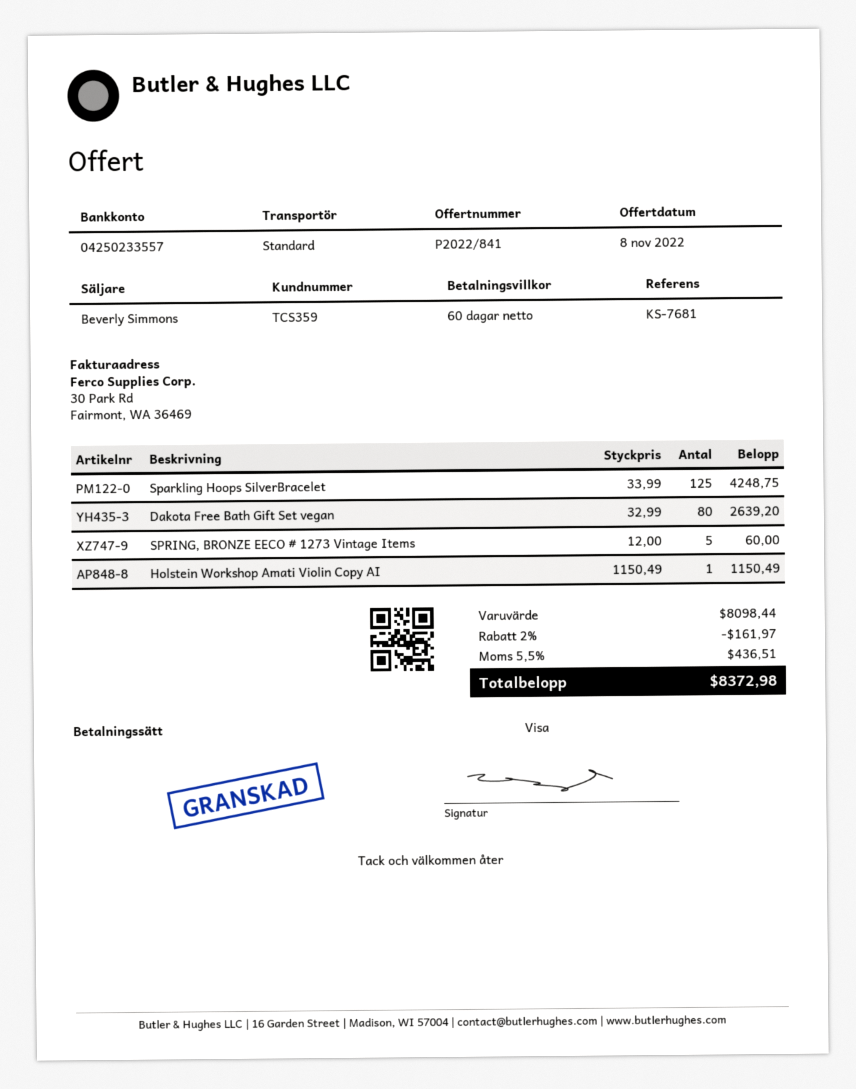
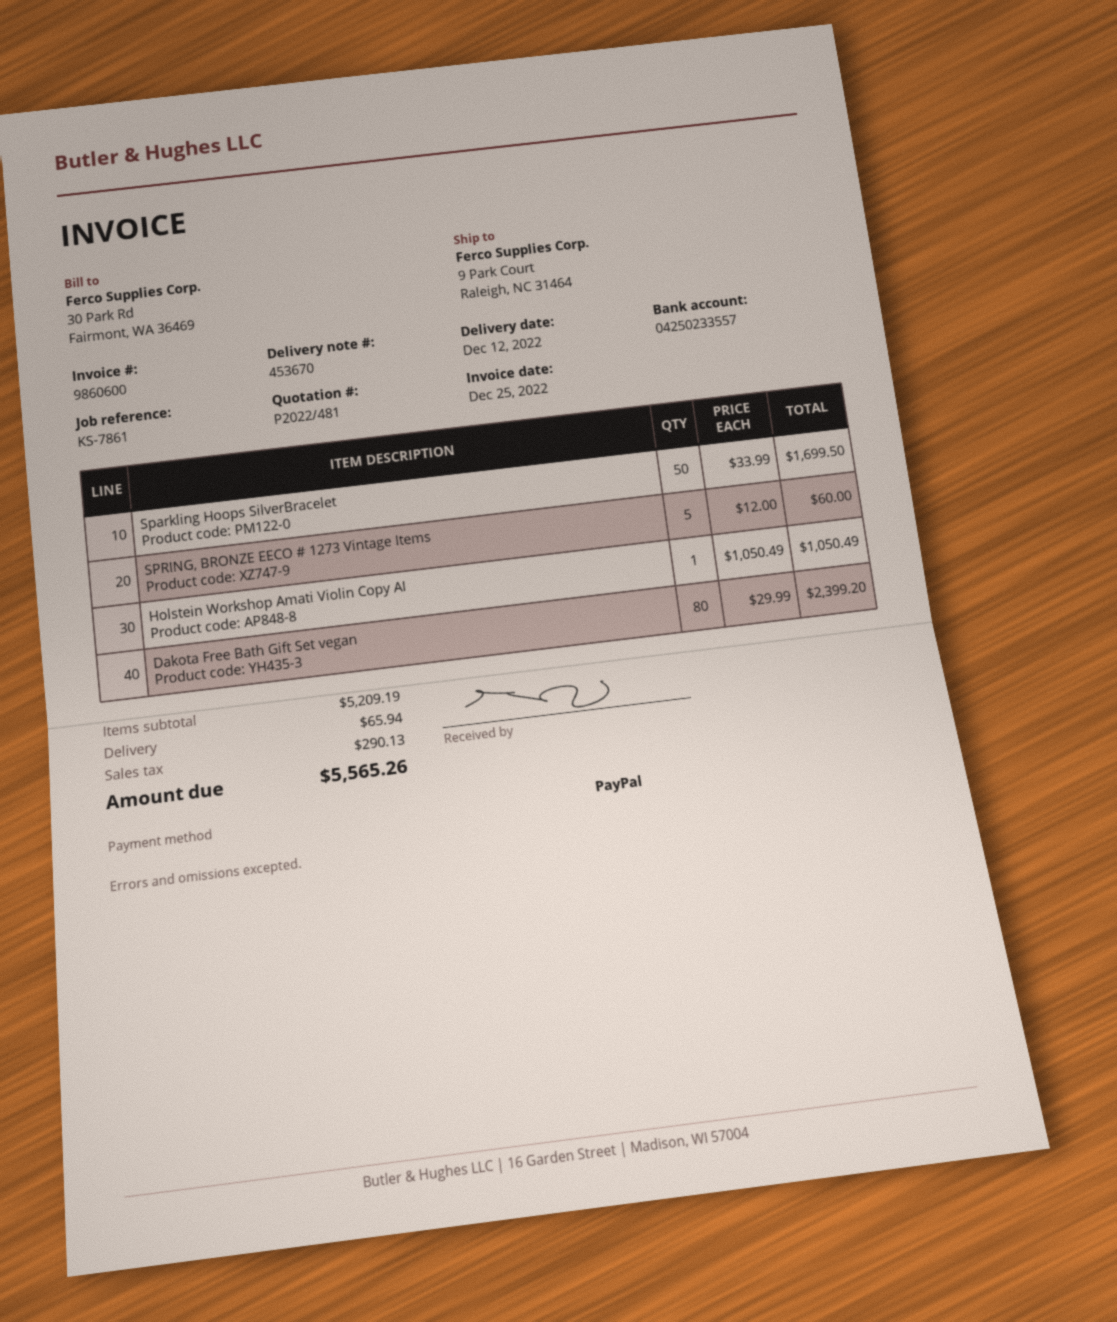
quote number: P2022/841 -> P2022/481
reference: KS-7681 -> KS-7861
payment method: Visa -> PayPal
Sparkling Hoops SilverBracelet: 125 x 33.99 = 4248.75 -> 50 x 33.99 = 1699.50
Dakota Free Bath Gift Set vegan: 80 x 32.99 = 2639.20 -> 80 x 29.99 = 2399.20
Holstein Workshop Amati Violin Copy AI: 1 x 1150.49 = 1150.49 -> 1 x 1050.49 = 1050.49
subtotal: 8098.44 -> 5209.19
discount: 2% = 161.97 -> none
shipping: none -> 65.94
tax: 436.51 -> 290.13
total: 8372.98 -> 5565.26

